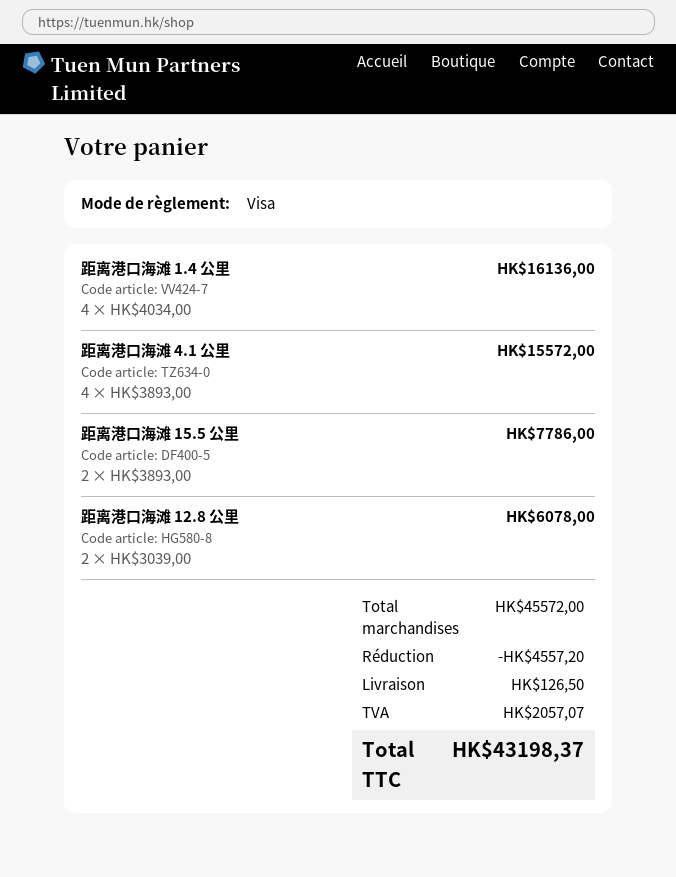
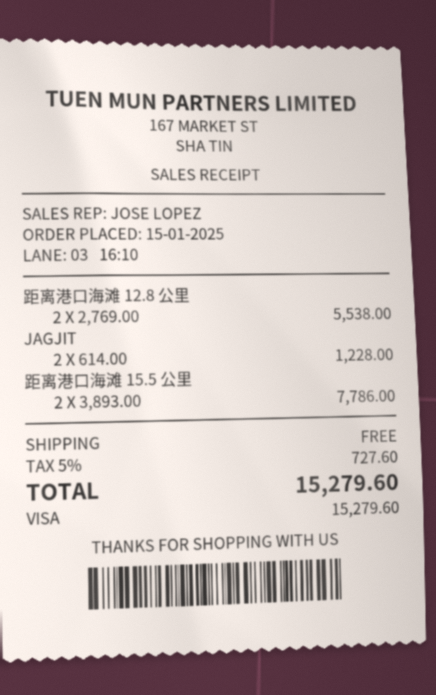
距离港口海滩 1.4 公里: 4 x 4034.00 = 16136.00 -> none
距离港口海滩 4.1 公里: 4 x 3893.00 = 15572.00 -> none
距离港口海滩 12.8 公里: 2 x 3039.00 = 6078.00 -> 2 x 2769.00 = 5538.00
JAGJIT: none -> 2 x 614.00 = 1228.00
discount: 4557.20 -> none
shipping: 126.50 -> 0.00
tax: 2057.07 -> 727.60
total: 43198.37 -> 15279.60

